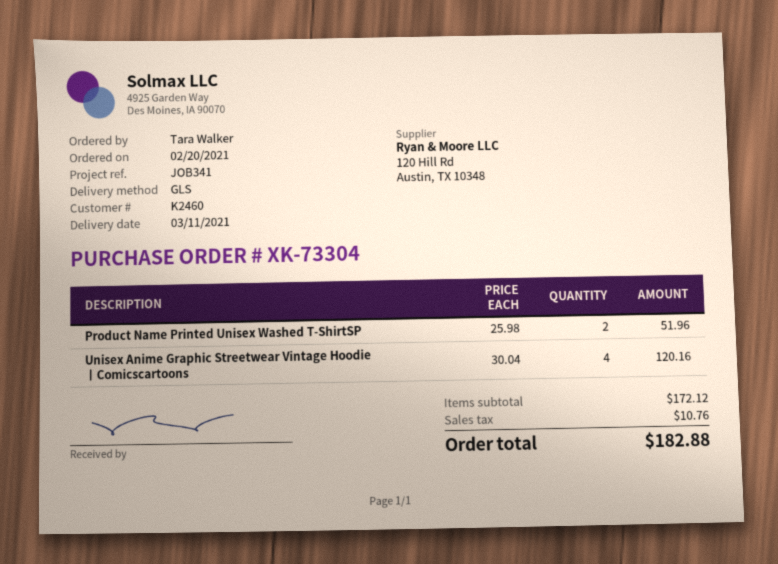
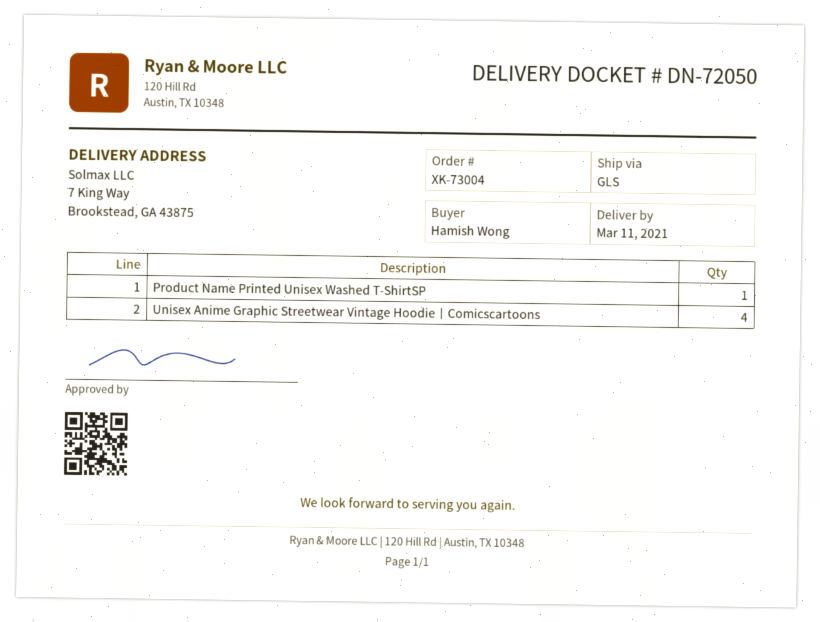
order number: XK-73304 -> XK-73004
ordered by: Tara Walker -> Hamish Wong
Product Name Printed Unisex Washed T-ShirtSP: 2 -> 1

